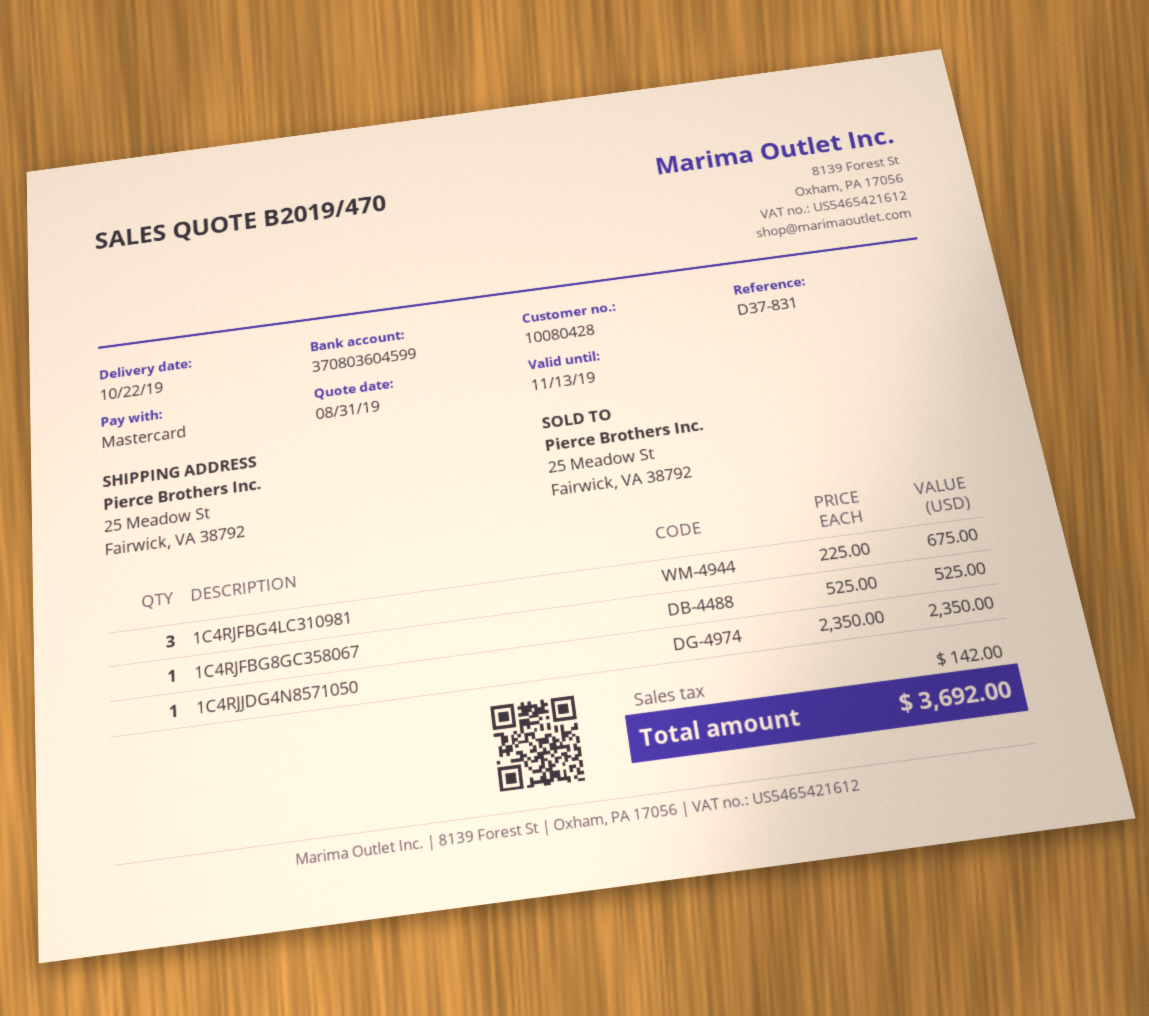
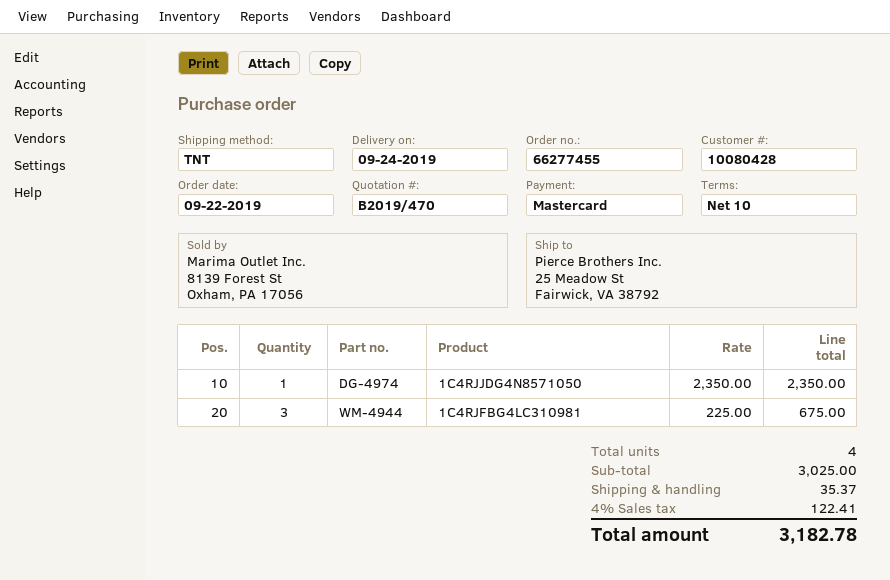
delivery date: 2019-10-22 -> 2019-09-24
1C4RJFBG8GC358067: 1 x 525.00 = 525.00 -> none
shipping: none -> 35.37
tax: 142.00 -> 122.41
total: 3692.00 -> 3182.78

